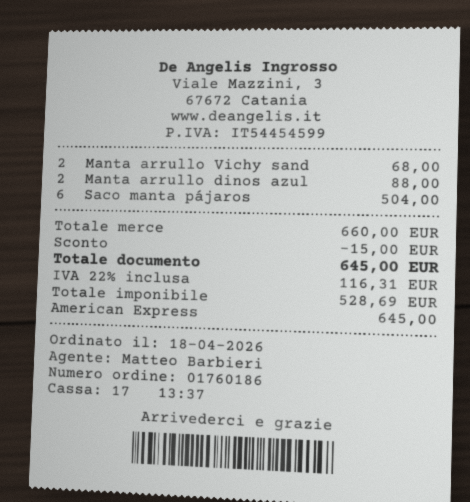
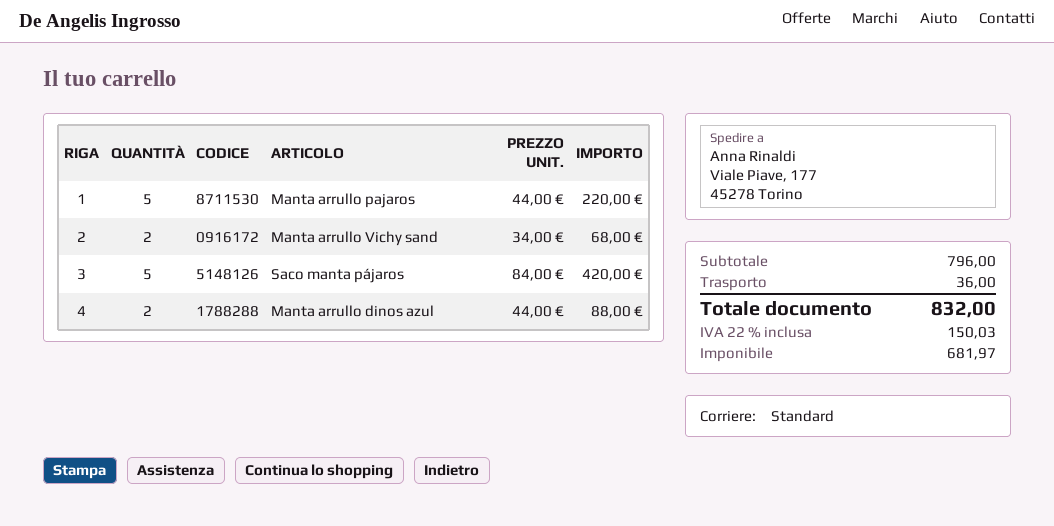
Saco manta pájaros: 6 for 504.00 -> 5 for 420.00
Manta arrullo pajaros: none -> 5 for 220.00
subtotal: 660.00 -> 796.00
discount: 15.00 -> none
shipping: none -> 36.00
net: 528.69 -> 681.97
tax: 22% = 116.31 -> 22% = 150.03
total: 645.00 -> 832.00

